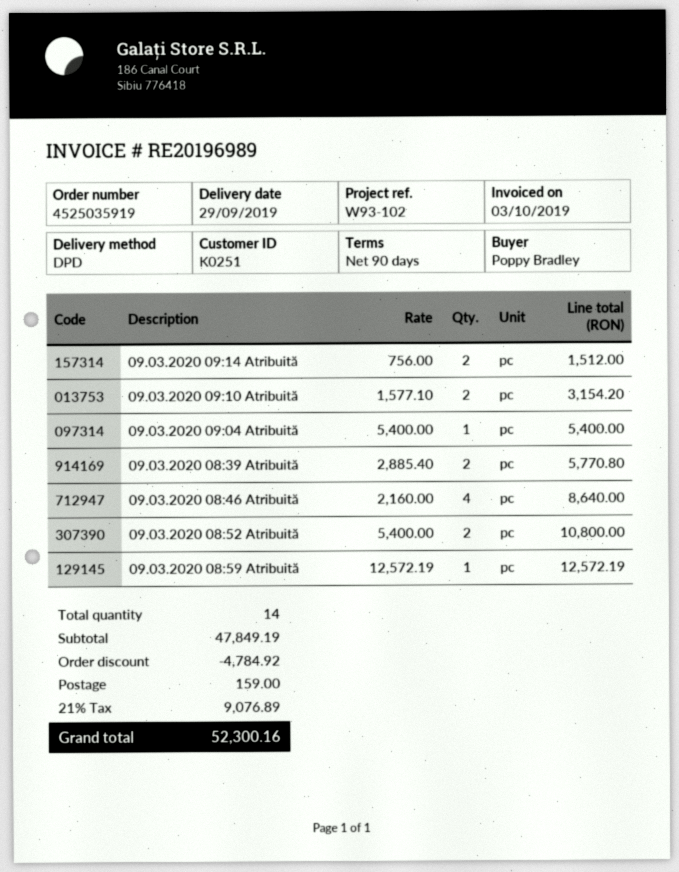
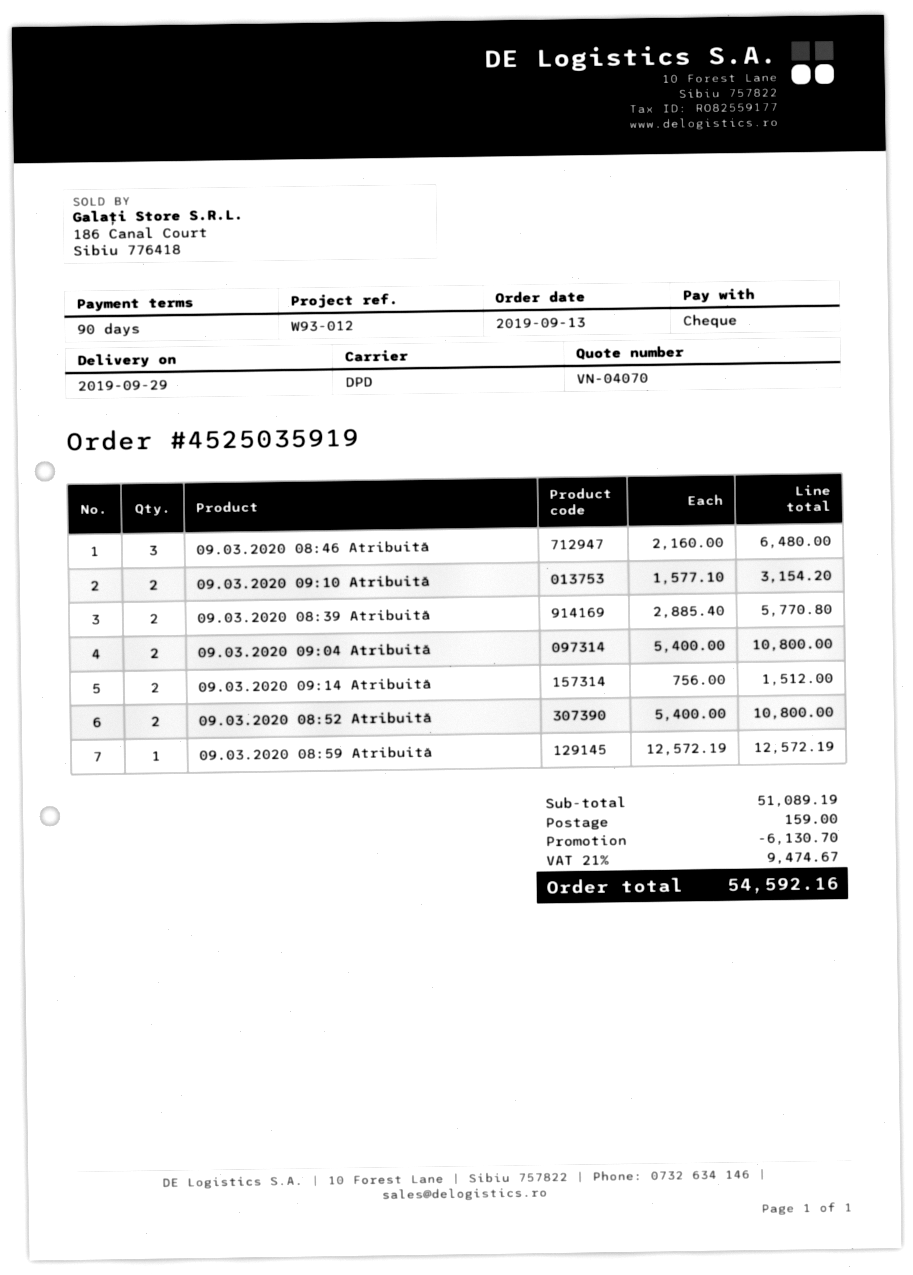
reference: W93-102 -> W93-012
09.03.2020 09:04 Atribuită: 1 x 5400.00 = 5400.00 -> 2 x 5400.00 = 10800.00
09.03.2020 08:46 Atribuită: 4 x 2160.00 = 8640.00 -> 3 x 2160.00 = 6480.00
subtotal: 47849.19 -> 51089.19
discount: 4784.92 -> 6130.70
tax: 21% = 9076.89 -> 21% = 9474.67
total: 52300.16 -> 54592.16

